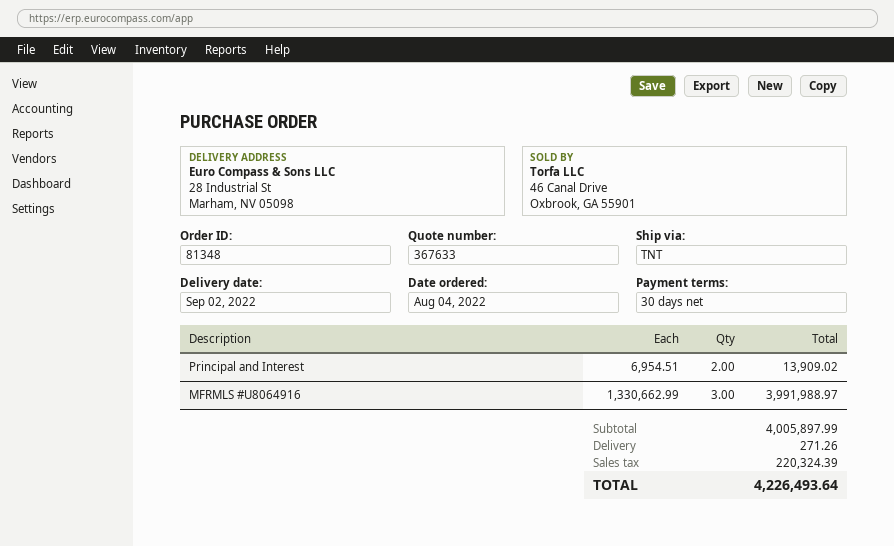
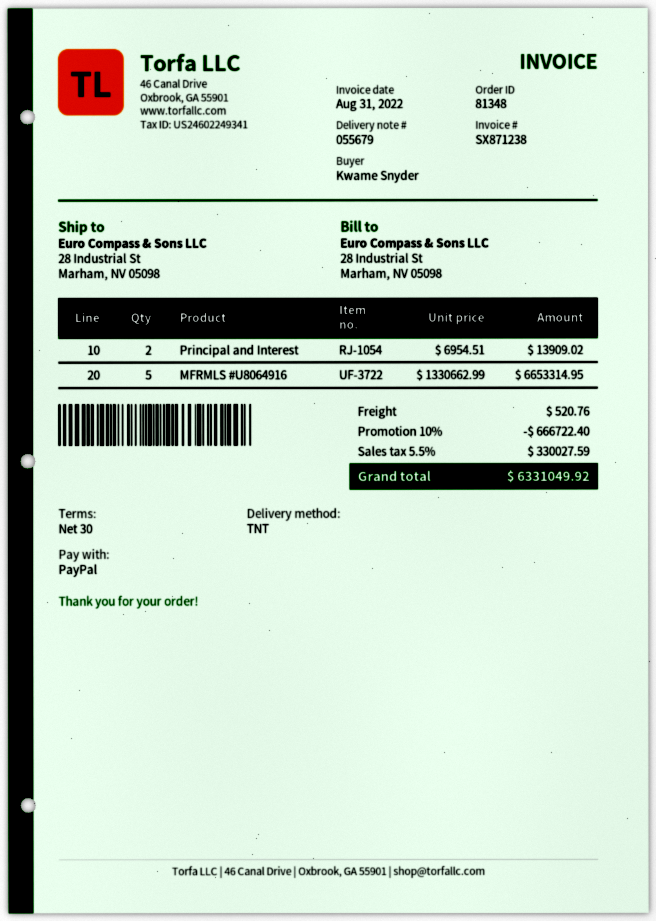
MFRMLS #U8064916: 3 x 1330662.99 = 3991988.97 -> 5 x 1330662.99 = 6653314.95
discount: none -> 10% = 666722.40
shipping: 271.26 -> 520.76
tax: 220324.39 -> 330027.59
total: 4226493.64 -> 6331049.92

